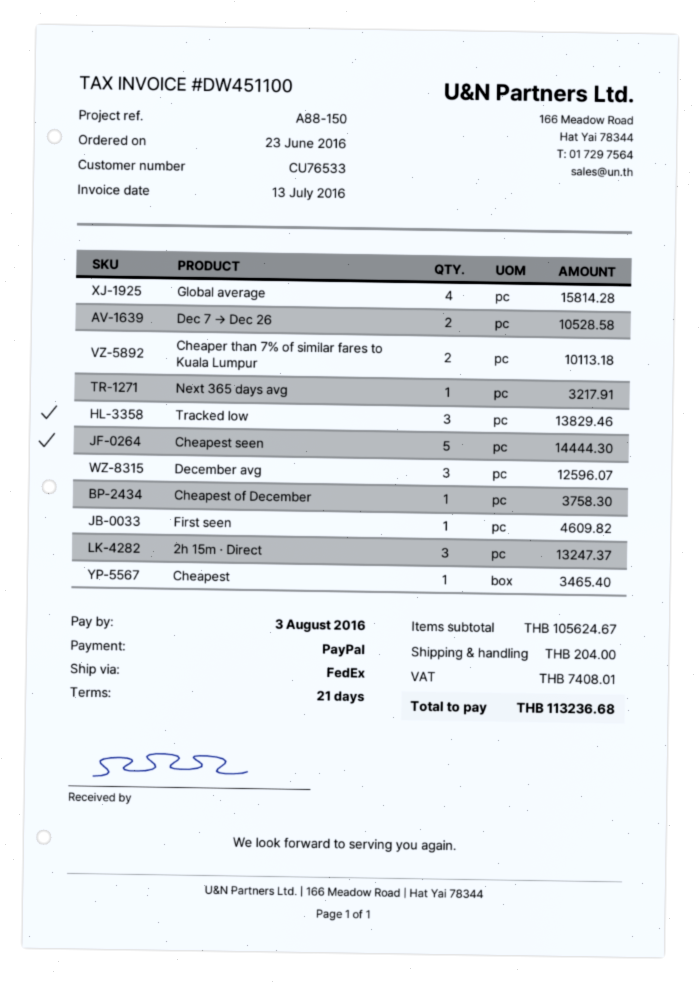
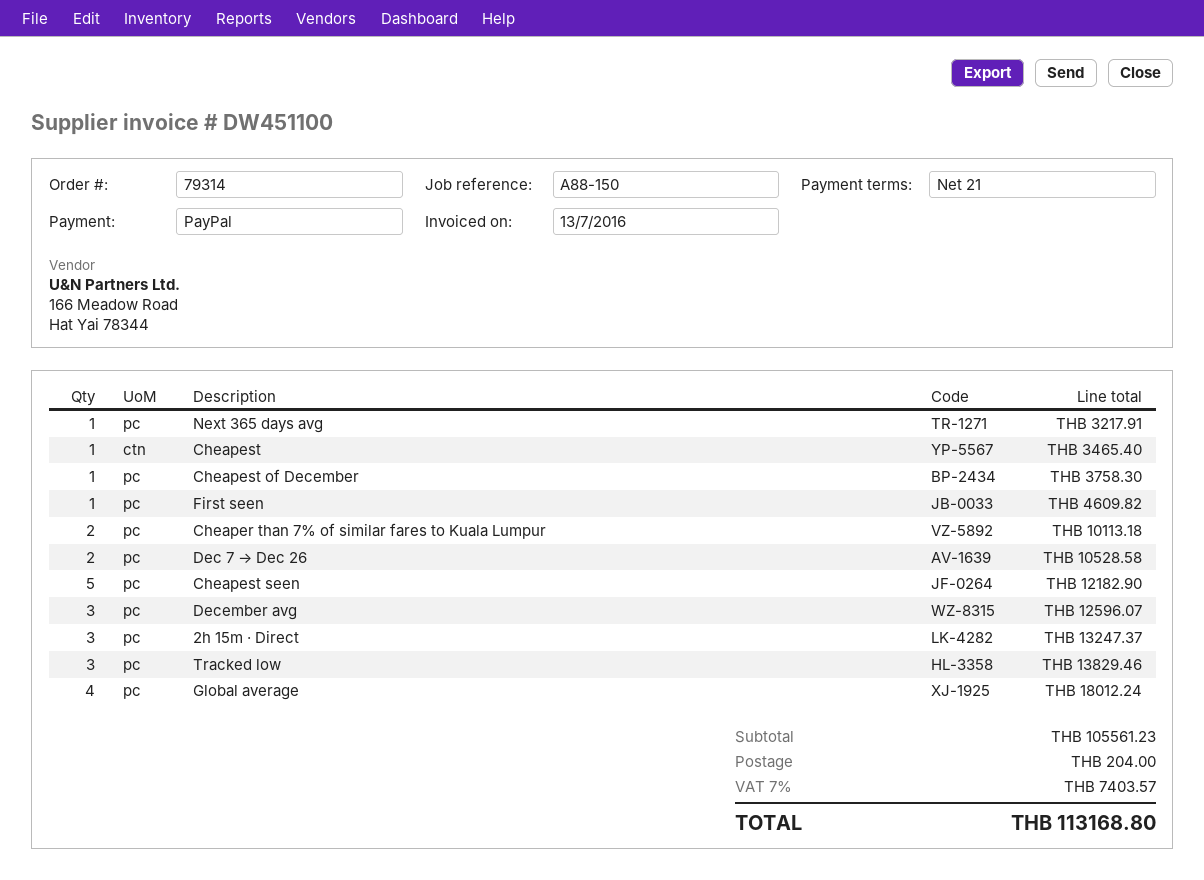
Global average: 4 for 15814.28 -> 4 for 18012.24
Cheapest seen: 5 for 14444.30 -> 5 for 12182.90
subtotal: 105624.67 -> 105561.23
tax: 7408.01 -> 7403.57
total: 113236.68 -> 113168.80

